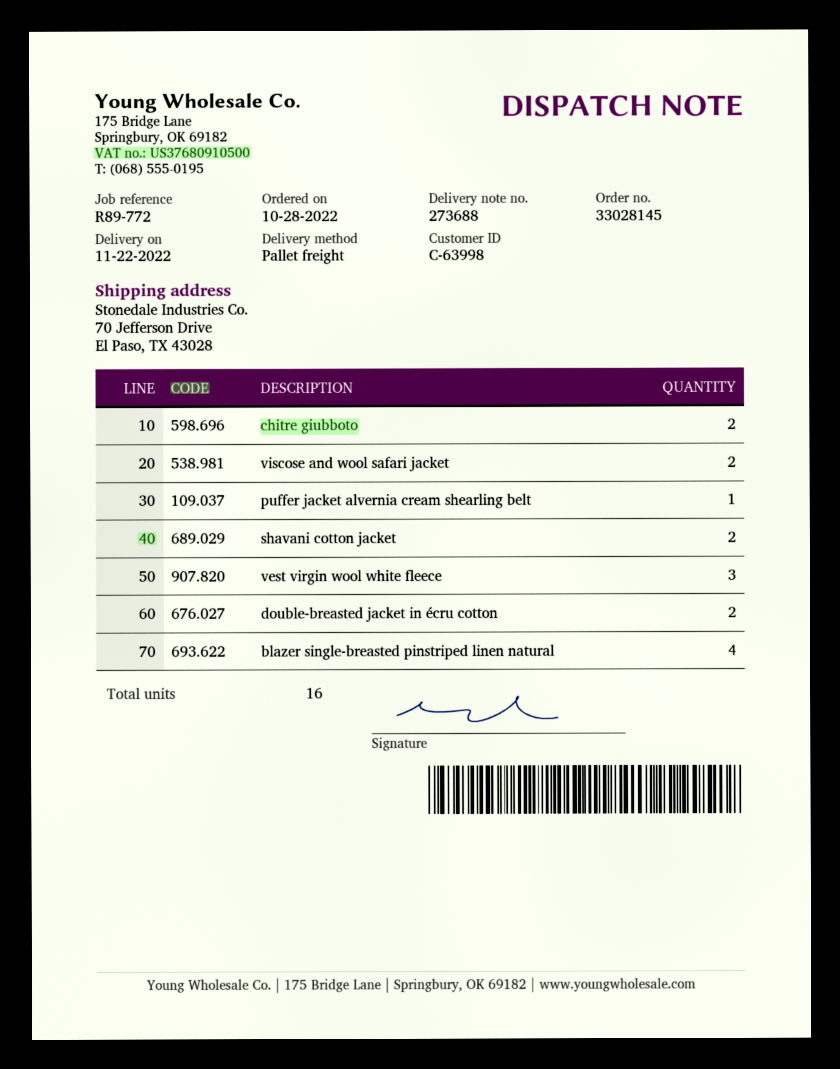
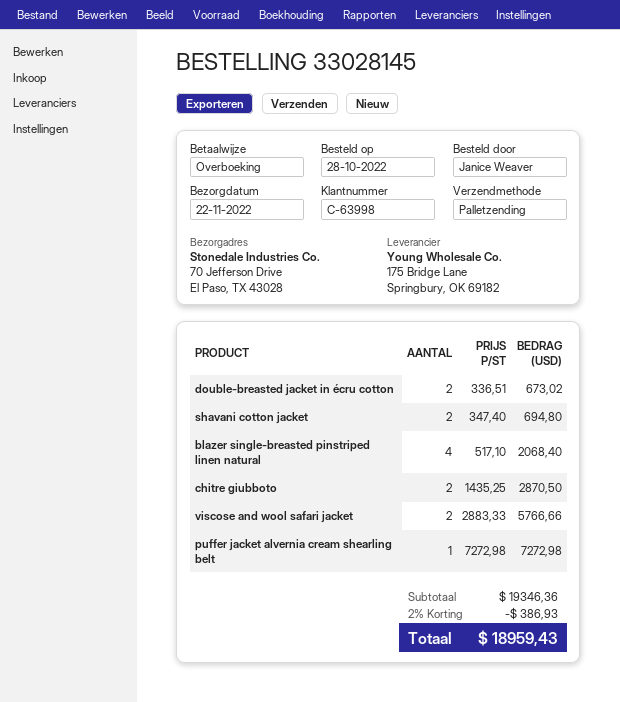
vest virgin wool white fleece: 3 -> none

